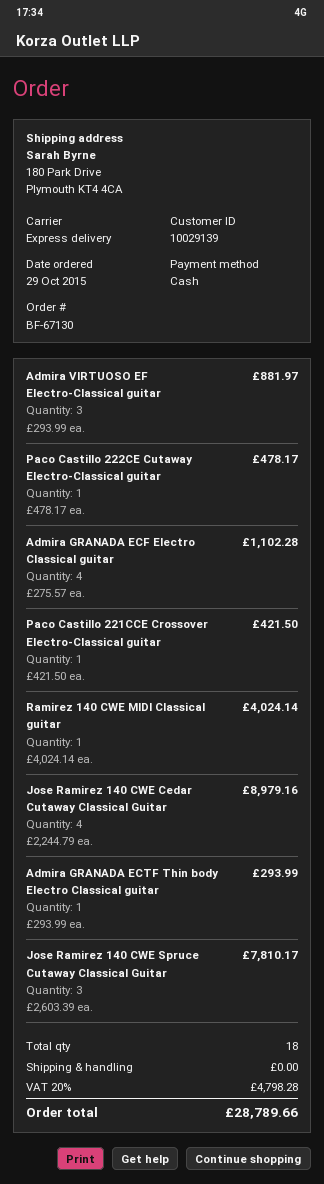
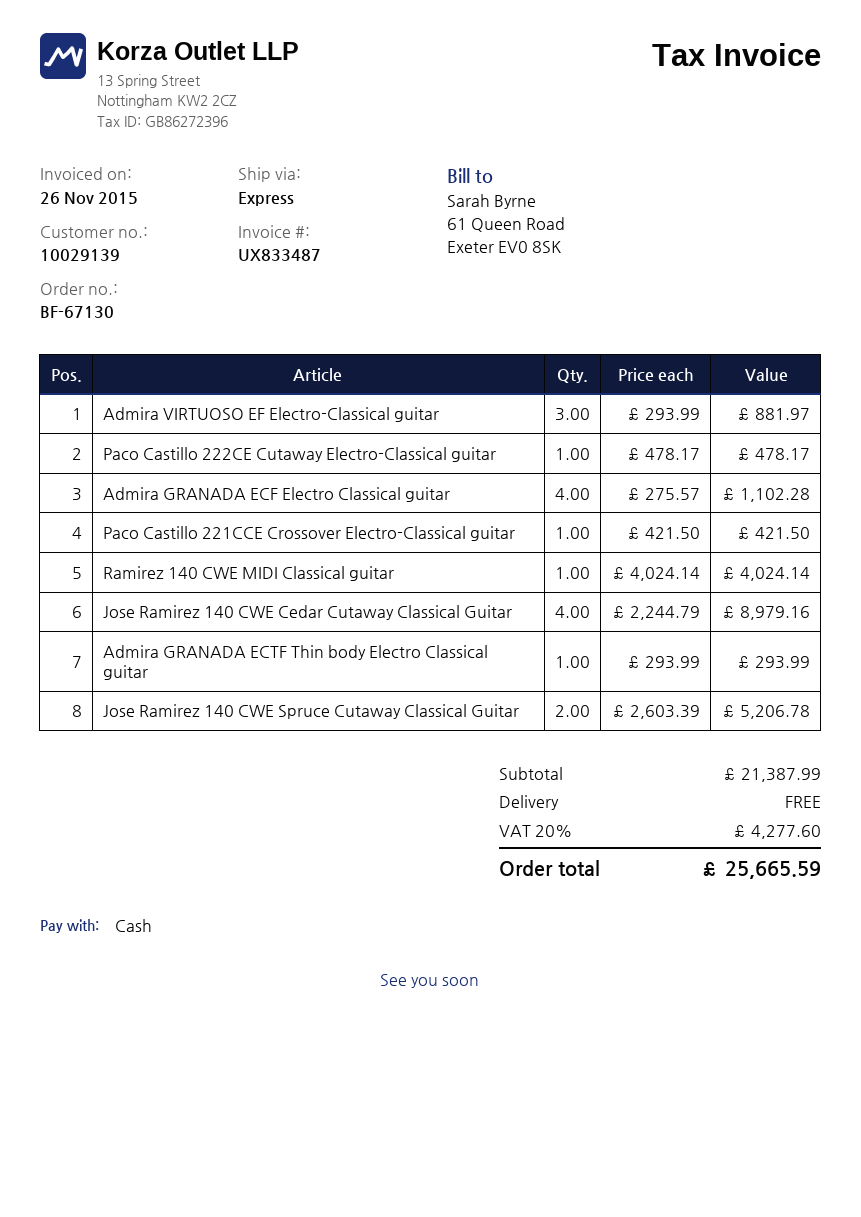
Jose Ramirez 140 CWE Spruce Cutaway Classical Guitar: 3 x 2603.39 = 7810.17 -> 2 x 2603.39 = 5206.78
tax: 20% = 4798.28 -> 20% = 4277.60
total: 28789.66 -> 25665.59

